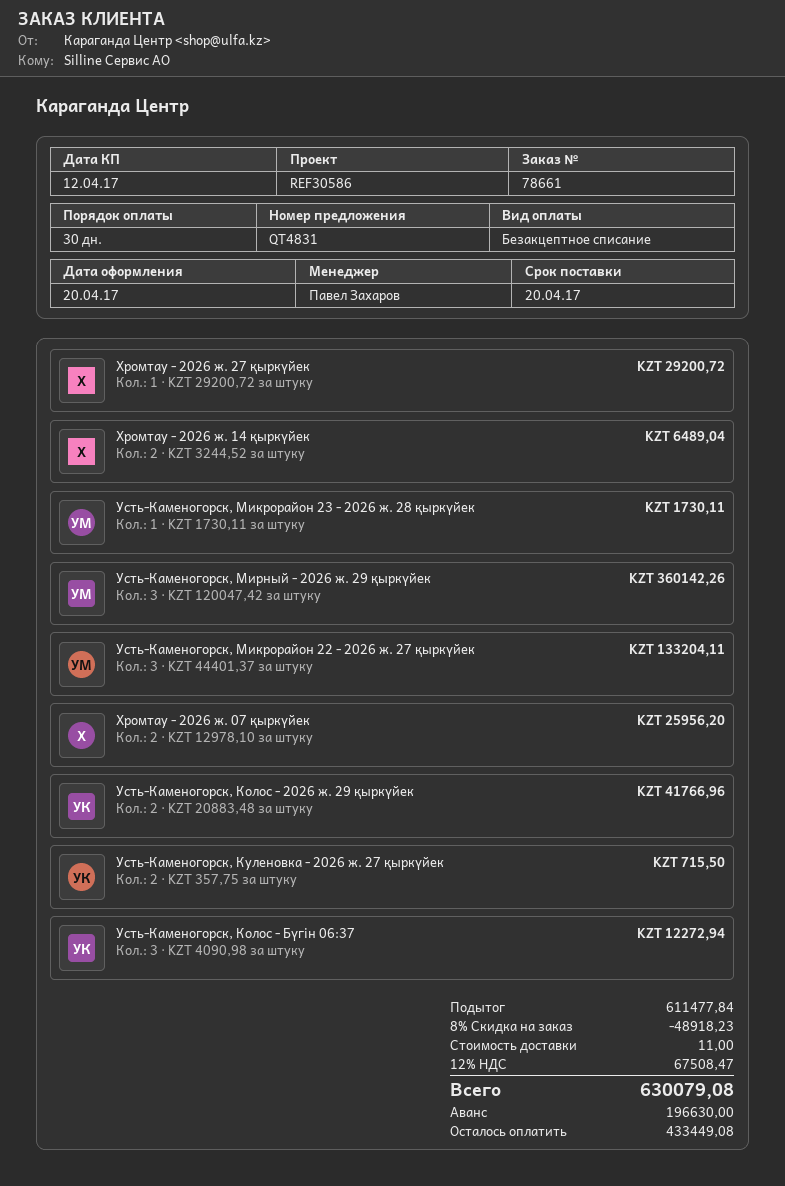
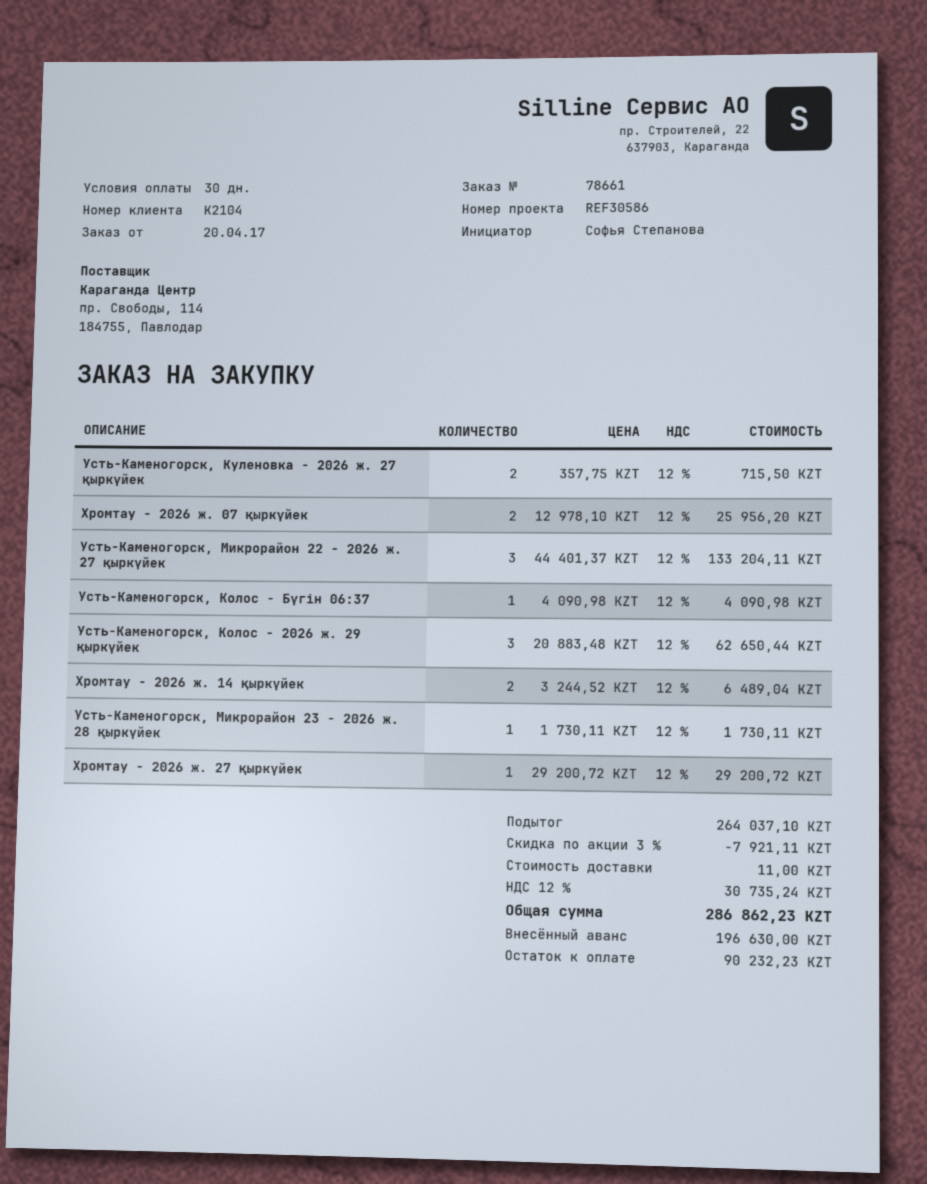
Усть-Каменогорск, Мирный - 2026 ж. 29 қыркүйек: 3 x 120047.42 = 360142.26 -> none
Усть-Каменогорск, Колос - 2026 ж. 29 қыркүйек: 2 x 20883.48 = 41766.96 -> 3 x 20883.48 = 62650.44
Усть-Каменогорск, Колос - Бүгін 06:37: 3 x 4090.98 = 12272.94 -> 1 x 4090.98 = 4090.98
subtotal: 611477.84 -> 264037.10
discount: 8% = 48918.23 -> 3% = 7921.11
tax: 12% = 67508.47 -> 12% = 30735.24
total: 630079.08 -> 286862.23
balance: 433449.08 -> 90232.23

